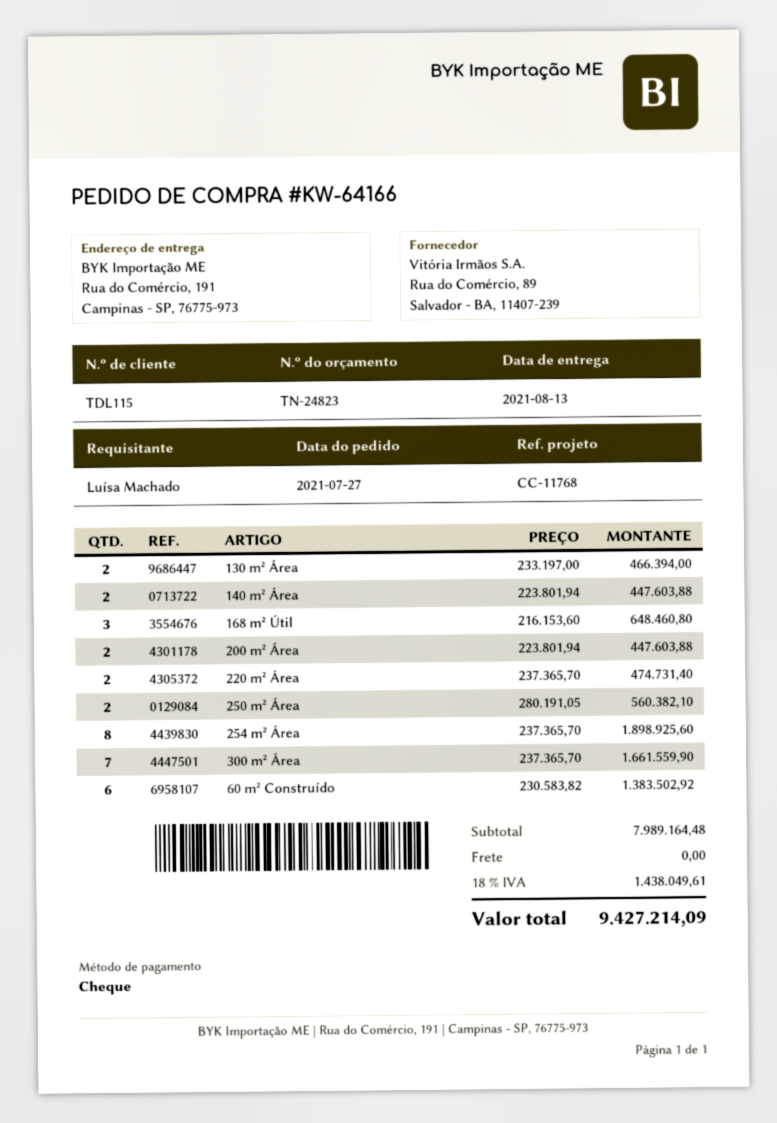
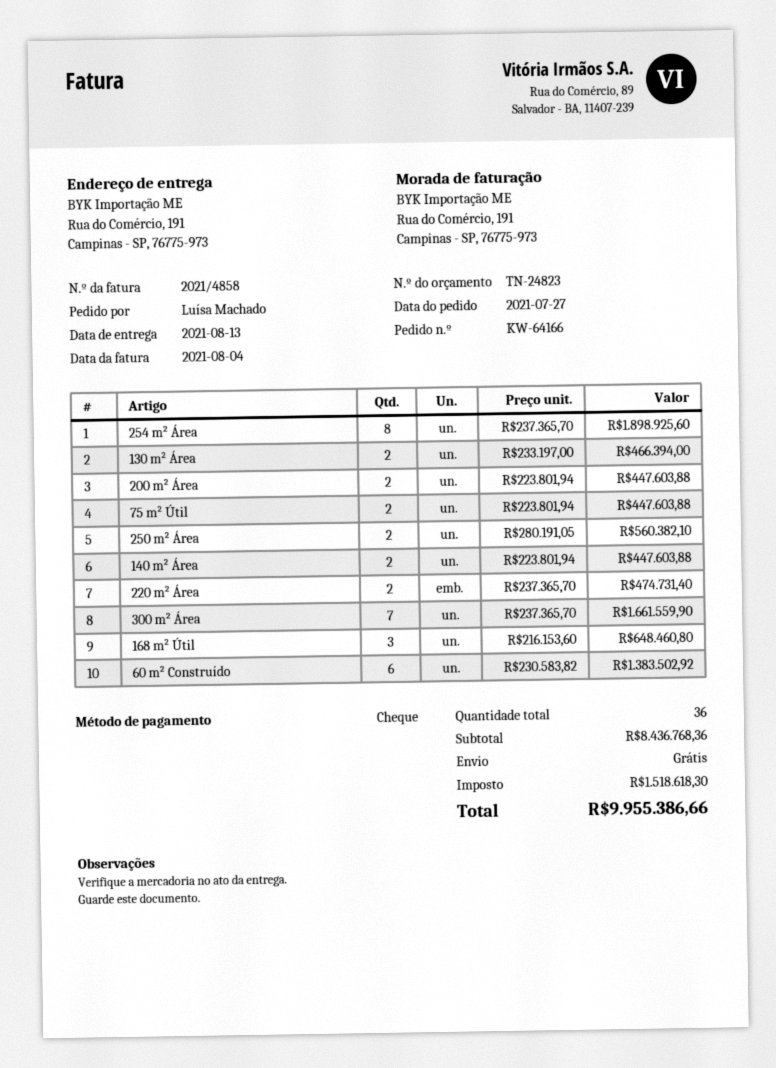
75 m² Útil: none -> 2 x 223801.94 = 447603.88
subtotal: 7989164.48 -> 8436768.36
tax: 1438049.61 -> 1518618.30
total: 9427214.09 -> 9955386.66

